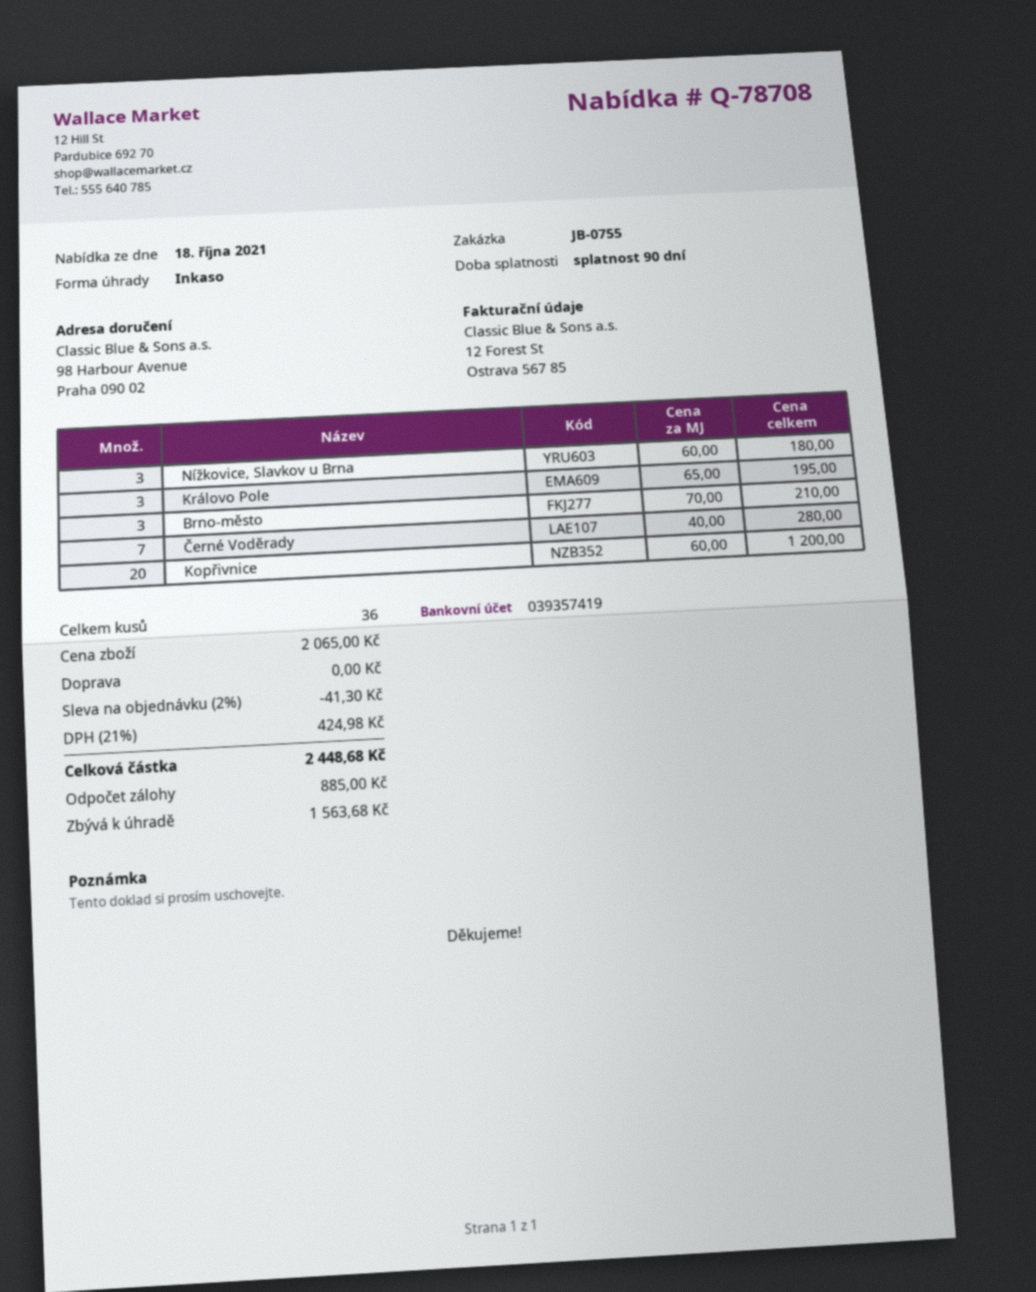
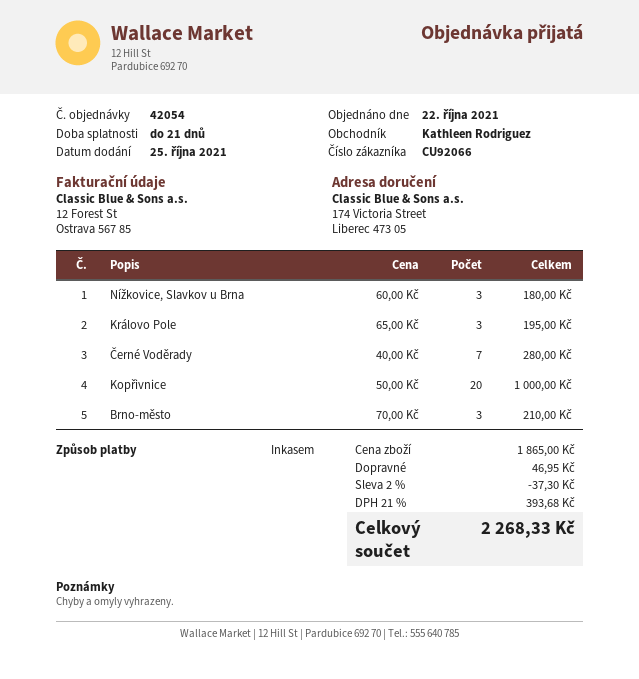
payment terms: 90 days -> 21 days
ship to: 98 Harbour Avenue, Praha 090 02 -> 174 Victoria Street, Liberec 473 05
Kopřivnice: 20 x 60.00 = 1200.00 -> 20 x 50.00 = 1000.00
subtotal: 2065.00 -> 1865.00
discount: 2% = 41.30 -> 2% = 37.30
shipping: 0.00 -> 46.95
tax: 21% = 424.98 -> 21% = 393.68
total: 2448.68 -> 2268.33

